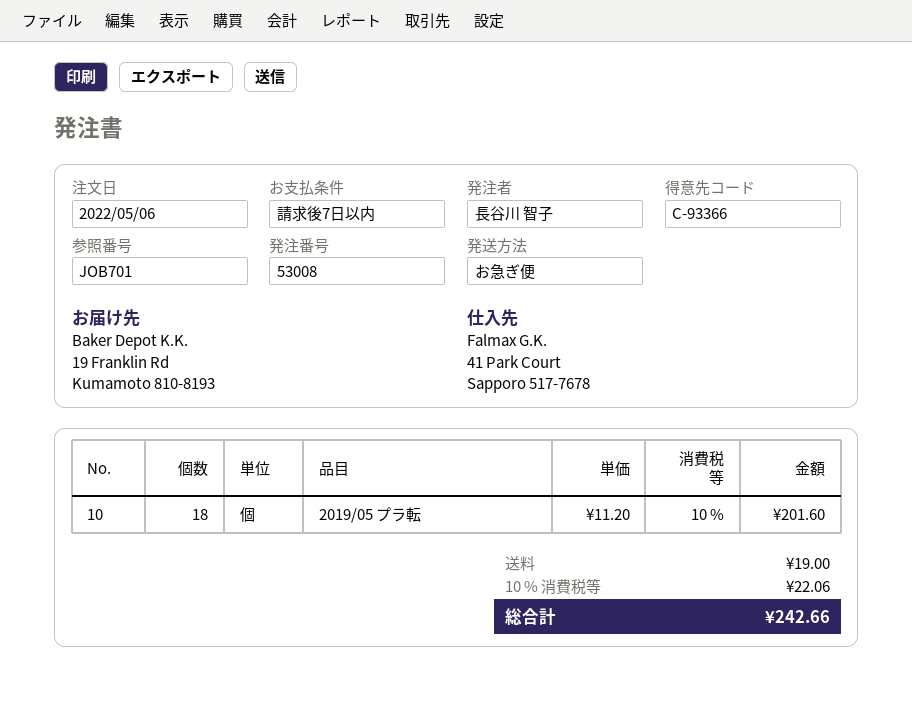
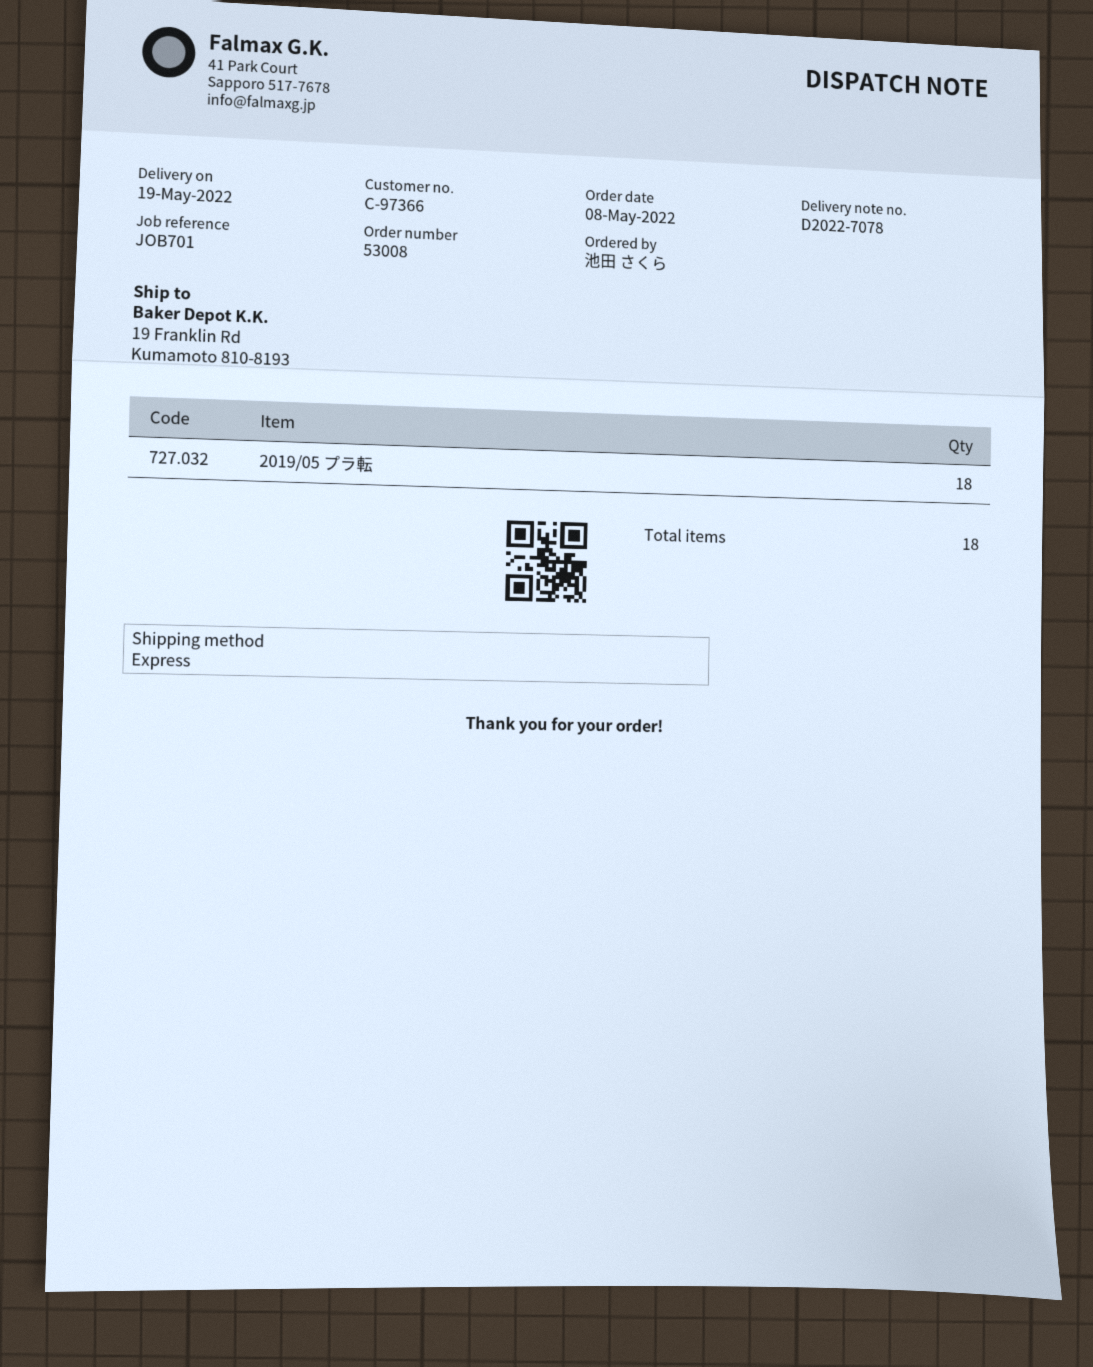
order date: 2022-05-06 -> 2022-05-08
customer number: C-93366 -> C-97366
ordered by: 長谷川 智子 -> 池田 さくら

